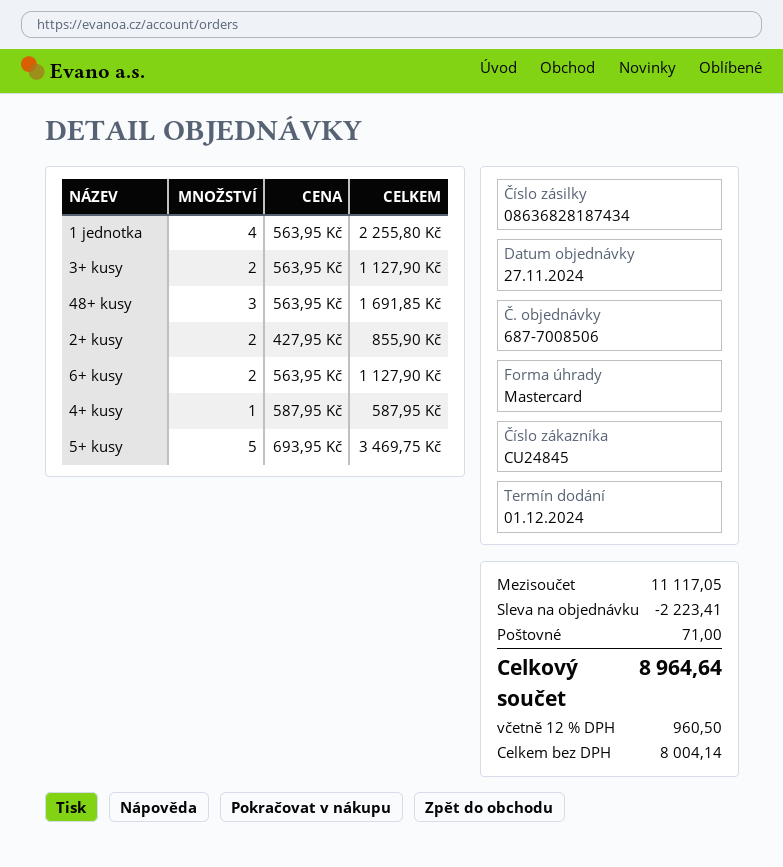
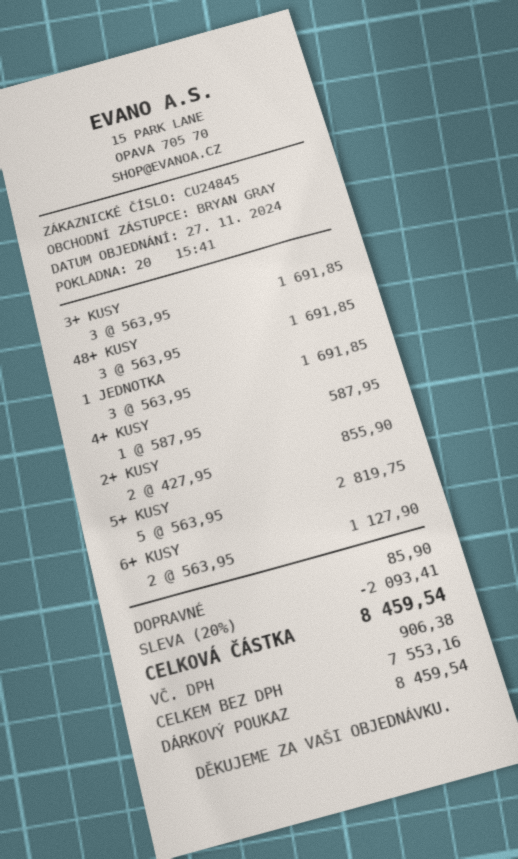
payment method: Mastercard -> gift card
1 jednotka: 4 x 563.95 = 2255.80 -> 3 x 563.95 = 1691.85
3+ kusy: 2 x 563.95 = 1127.90 -> 3 x 563.95 = 1691.85
5+ kusy: 5 x 693.95 = 3469.75 -> 5 x 563.95 = 2819.75
discount: 2223.41 -> 2093.41
shipping: 71.00 -> 85.90
net: 8004.14 -> 7553.16
tax: 960.50 -> 906.38
total: 8964.64 -> 8459.54

